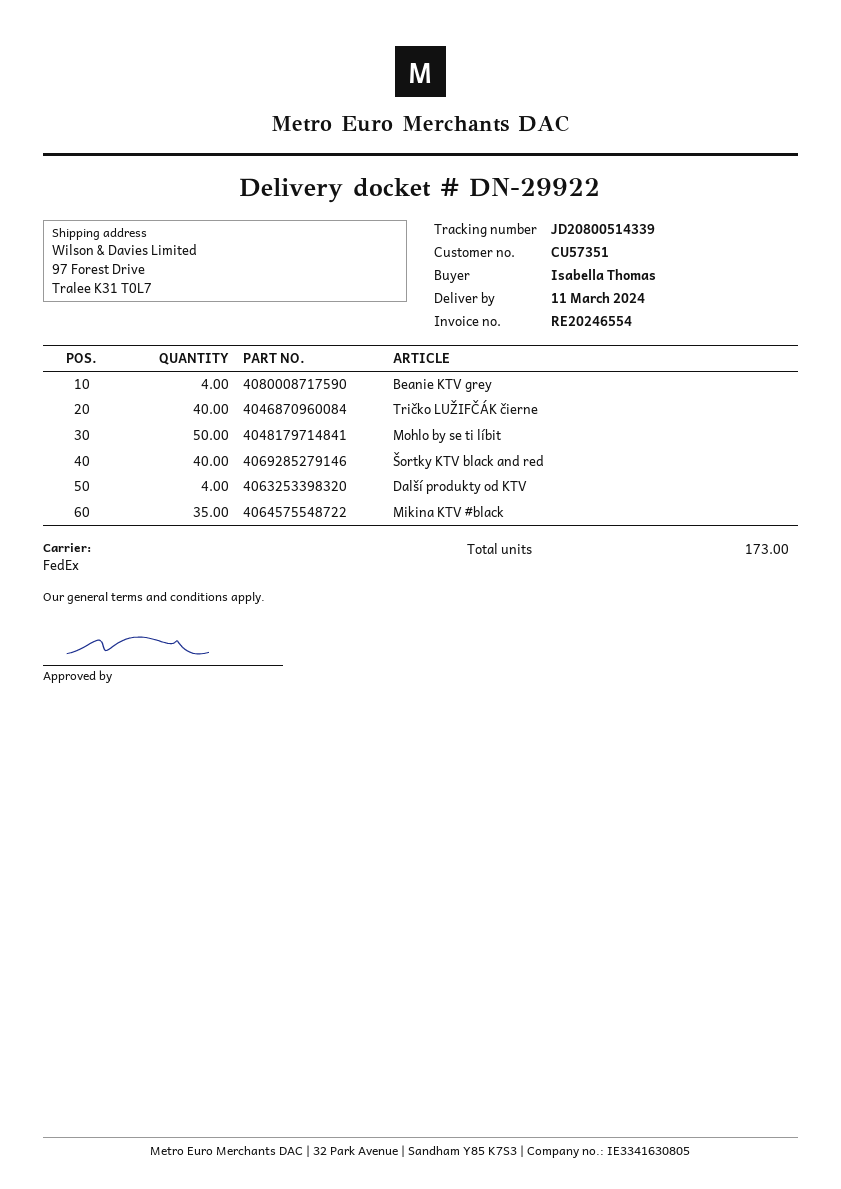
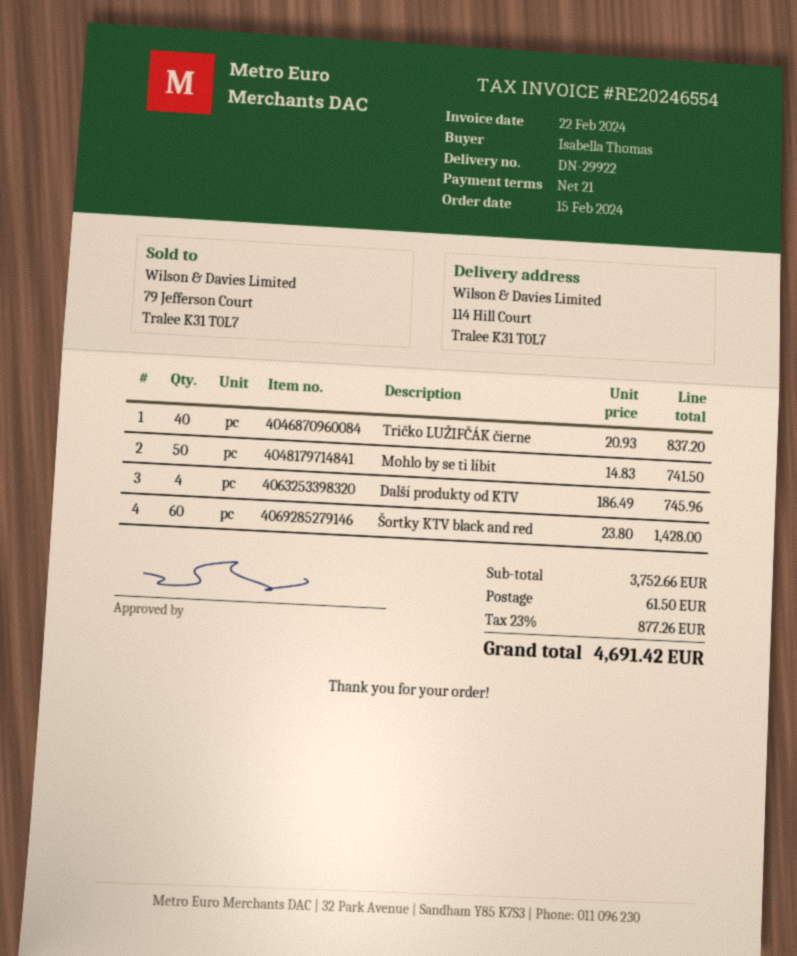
ship to: 97 Forest Drive, Tralee K31 T0L7 -> 114 Hill Court, Tralee K31 T0L7
Beanie KTV grey: 4 -> none
Šortky KTV black and red: 40 -> 60
Mikina KTV #black: 35 -> none

